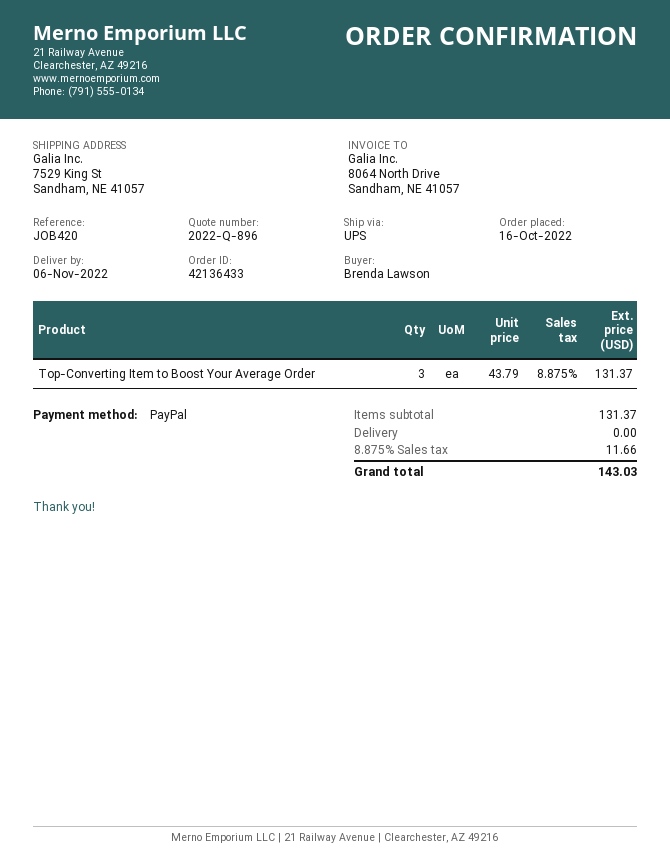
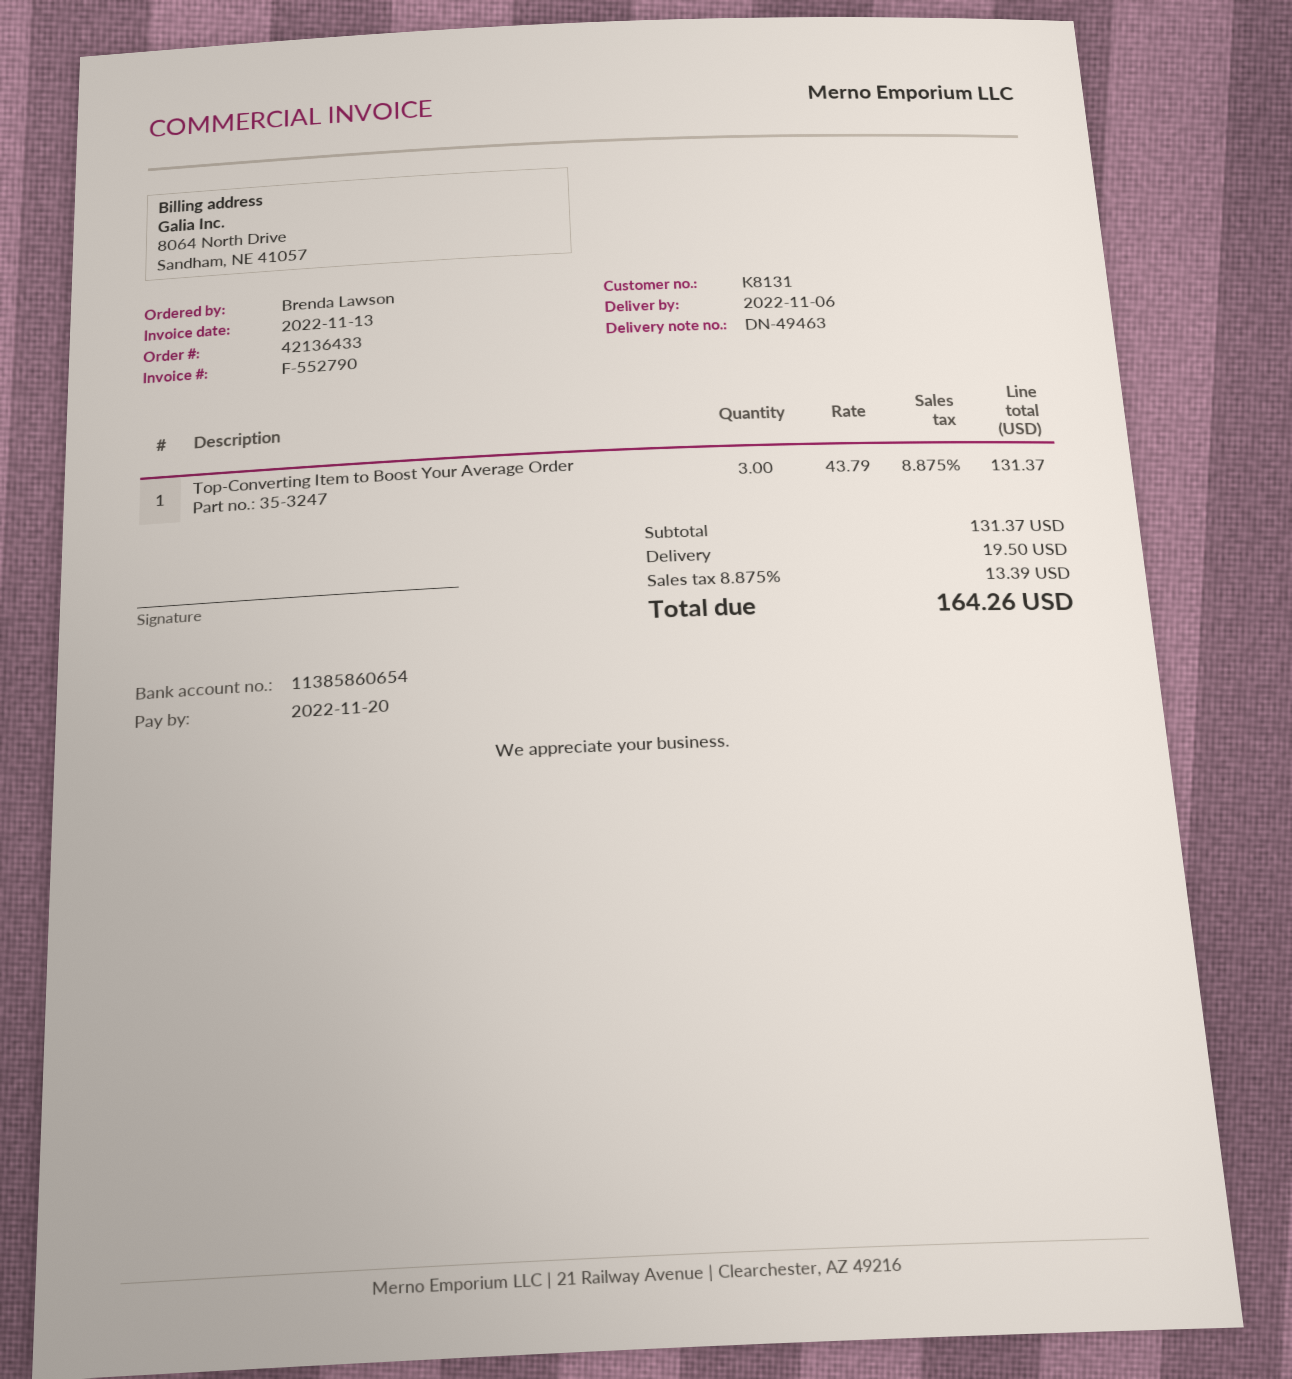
shipping: 0.00 -> 19.50
tax: 8.875% = 11.66 -> 8.875% = 13.39
total: 143.03 -> 164.26

